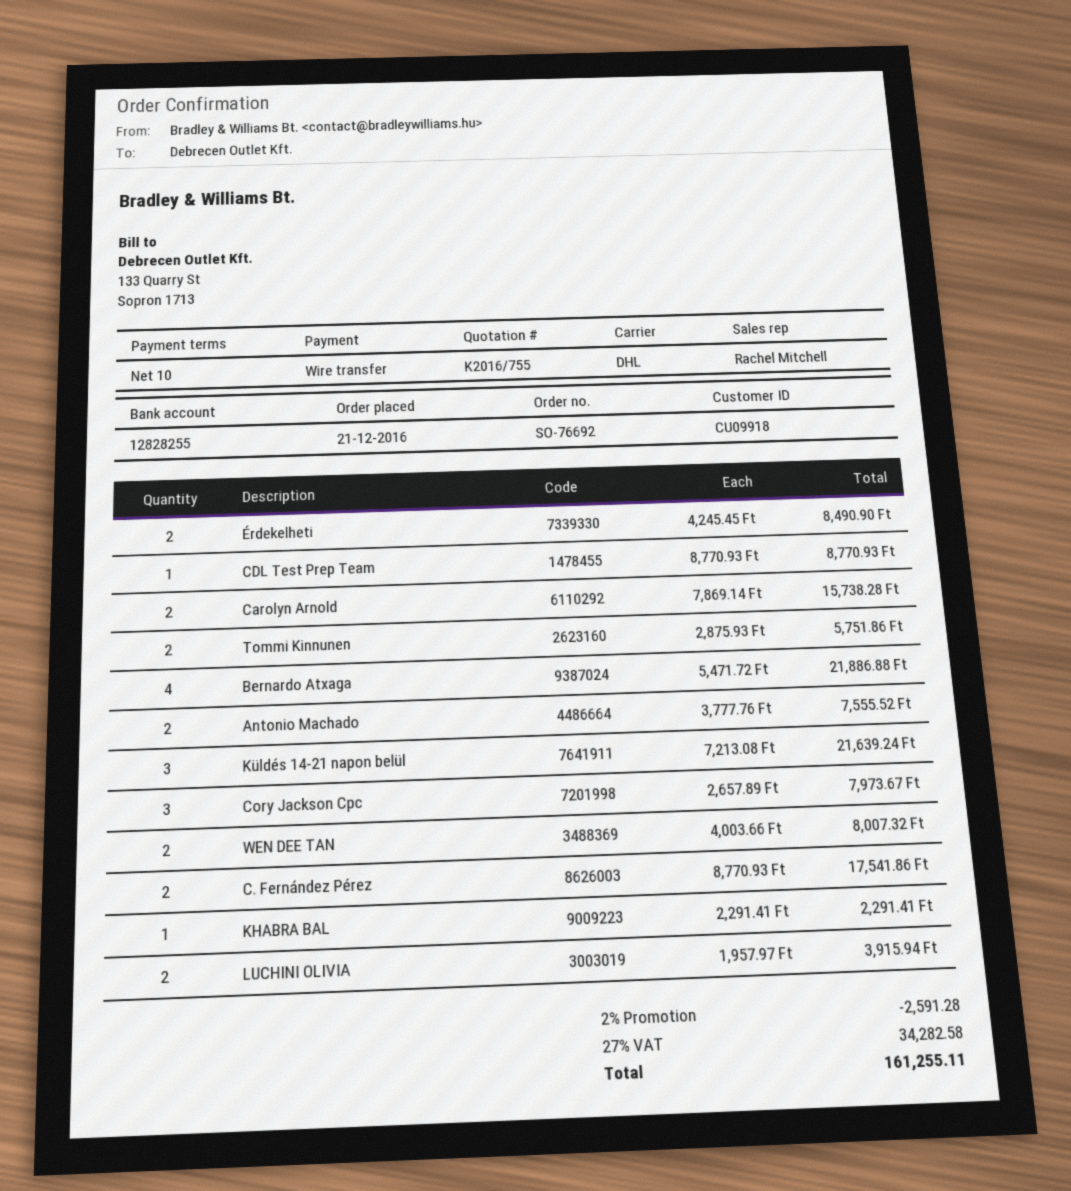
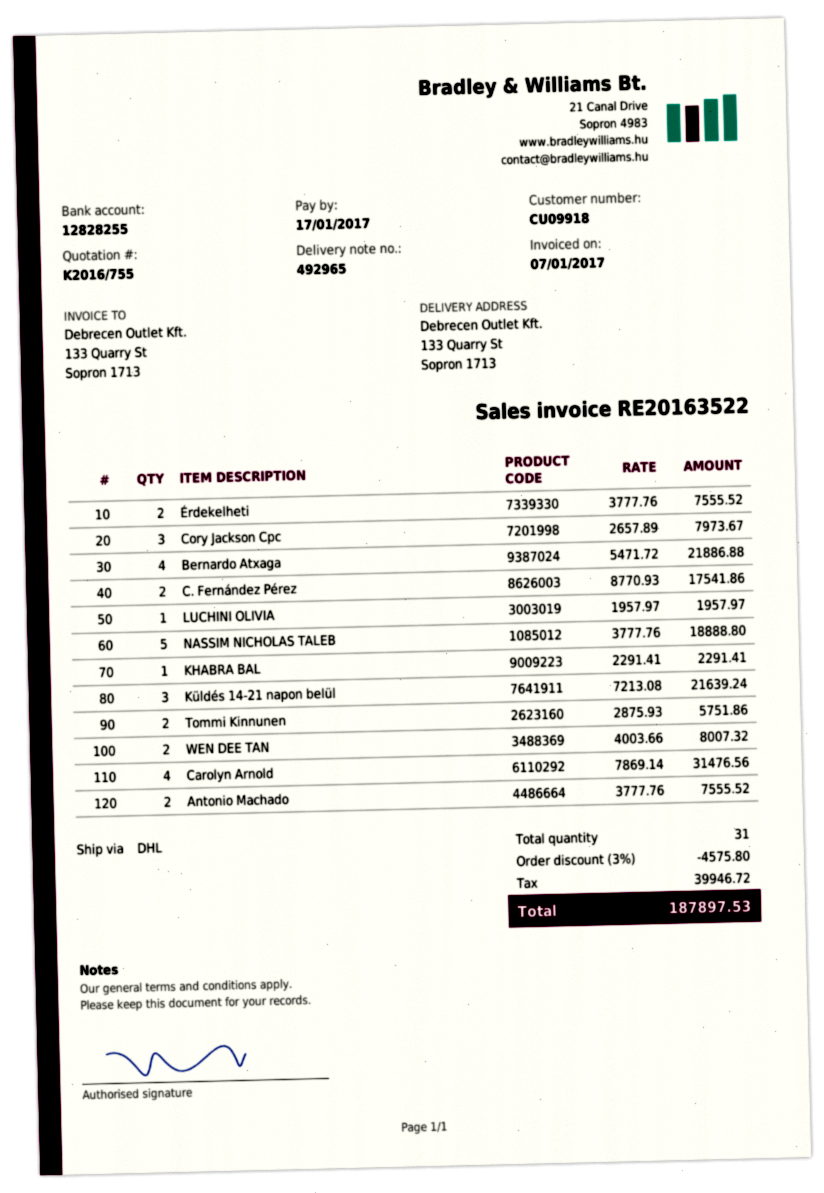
Érdekelheti: 2 x 4245.45 = 8490.90 -> 2 x 3777.76 = 7555.52
CDL Test Prep Team: 1 x 8770.93 = 8770.93 -> none
Carolyn Arnold: 2 x 7869.14 = 15738.28 -> 4 x 7869.14 = 31476.56
LUCHINI OLIVIA: 2 x 1957.97 = 3915.94 -> 1 x 1957.97 = 1957.97
NASSIM NICHOLAS TALEB: none -> 5 x 3777.76 = 18888.80
discount: 2% = 2591.28 -> 3% = 4575.80
tax: 34282.58 -> 39946.72
total: 161255.11 -> 187897.53

